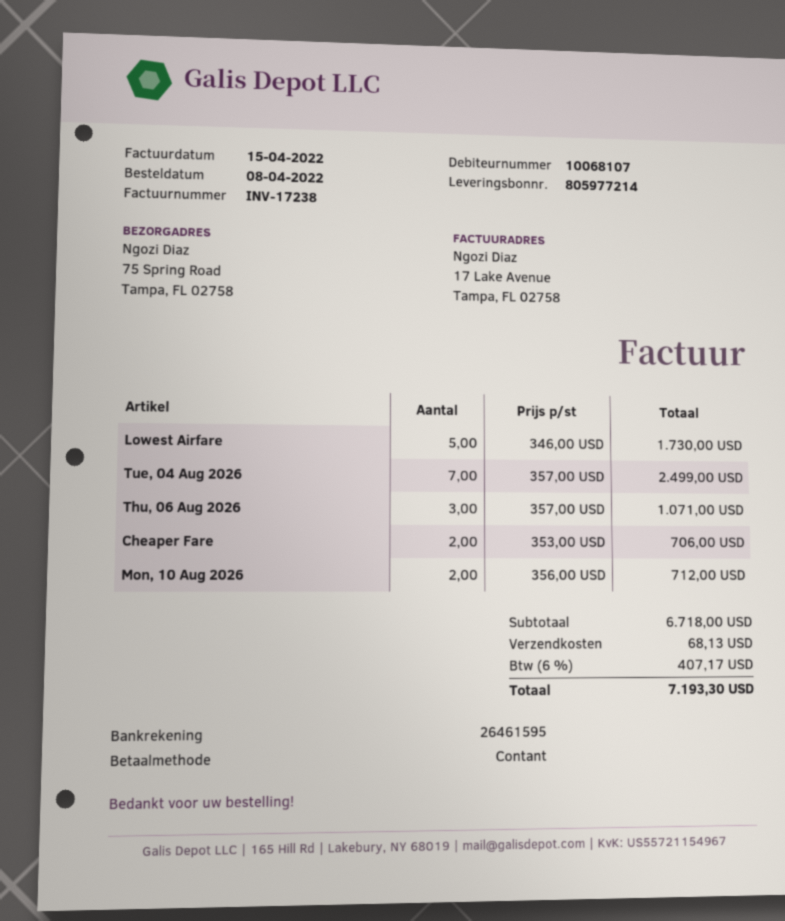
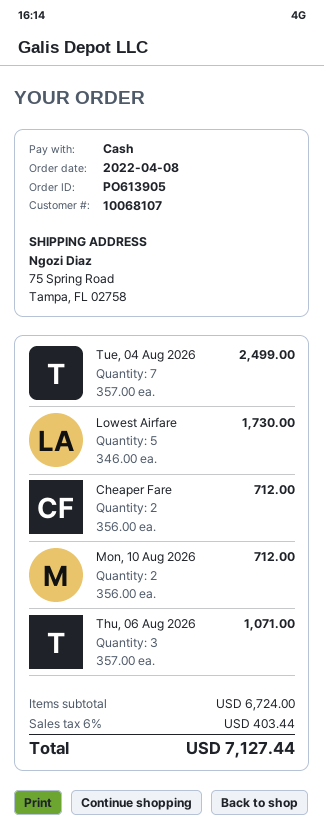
Cheaper Fare: 2 x 353.00 = 706.00 -> 2 x 356.00 = 712.00
subtotal: 6718.00 -> 6724.00
shipping: 68.13 -> none
tax: 6% = 407.17 -> 6% = 403.44
total: 7193.30 -> 7127.44

